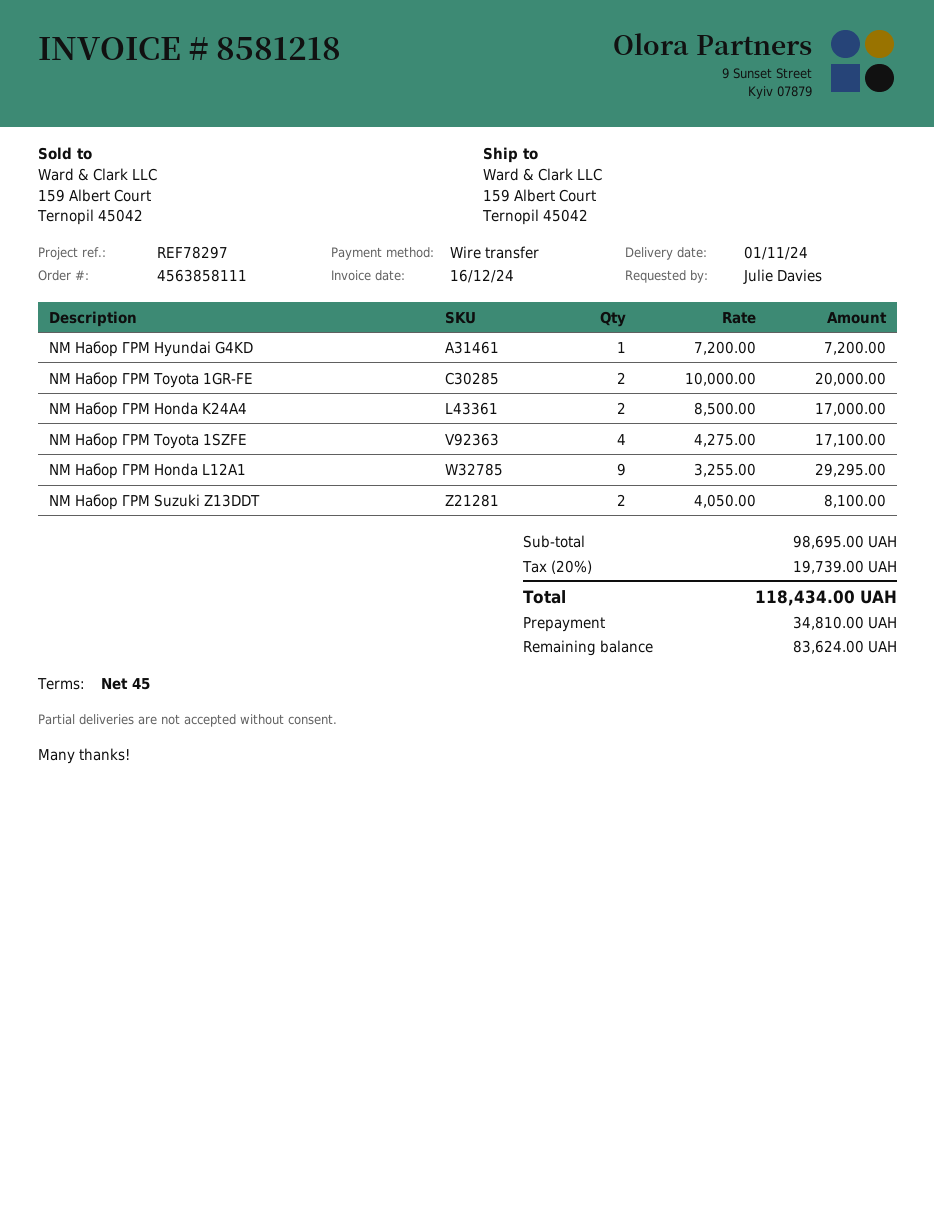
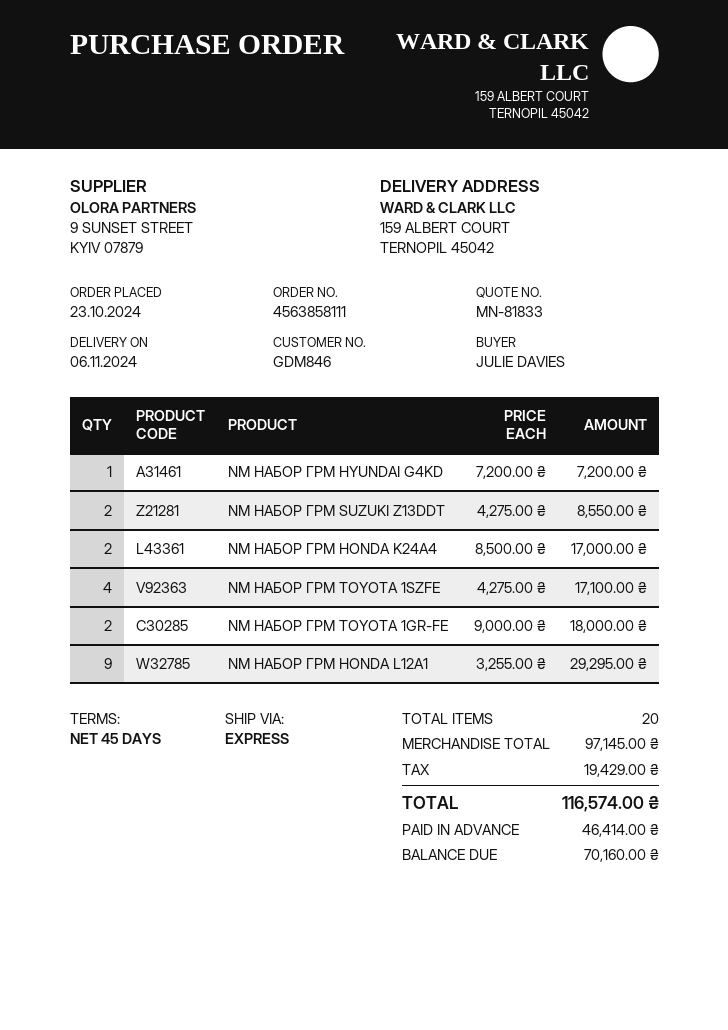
delivery date: 2024-11-01 -> 2024-11-06
NM Набор ГРМ Toyota 1GR-FE: 2 x 10000.00 = 20000.00 -> 2 x 9000.00 = 18000.00
NM Набор ГРМ Suzuki Z13DDT: 2 x 4050.00 = 8100.00 -> 2 x 4275.00 = 8550.00
subtotal: 98695.00 -> 97145.00
tax: 19739.00 -> 19429.00
total: 118434.00 -> 116574.00
deposit: 34810.00 -> 46414.00
balance: 83624.00 -> 70160.00

